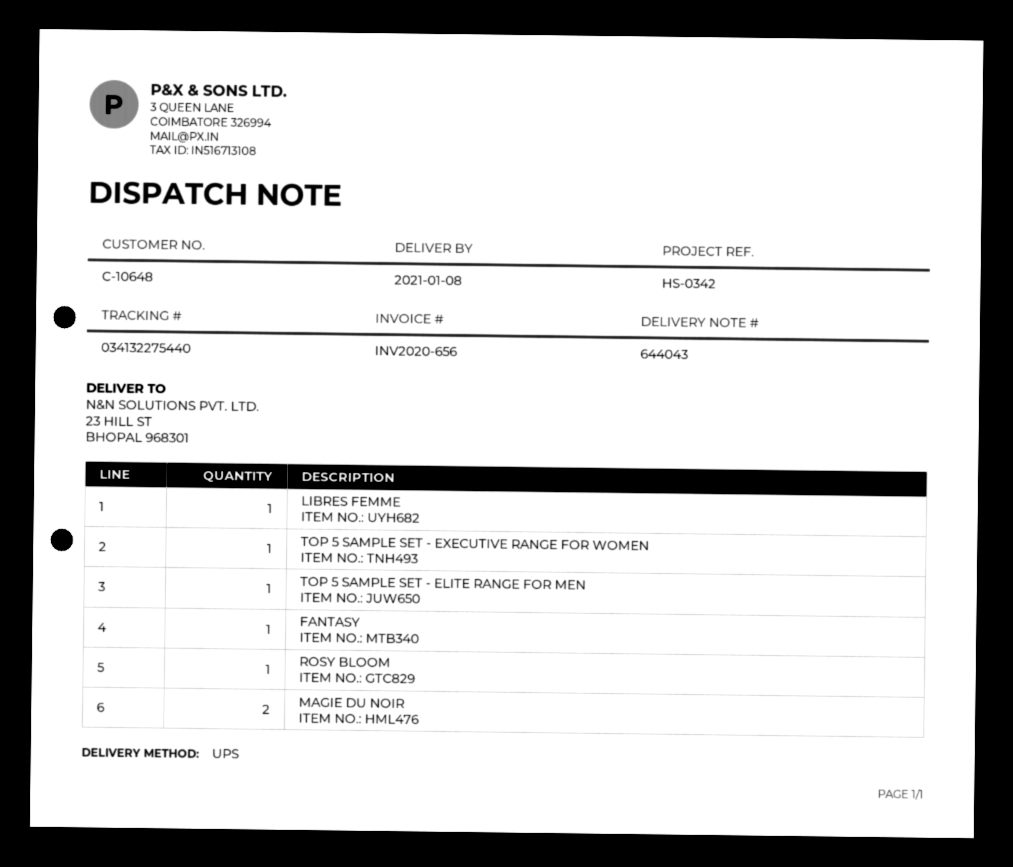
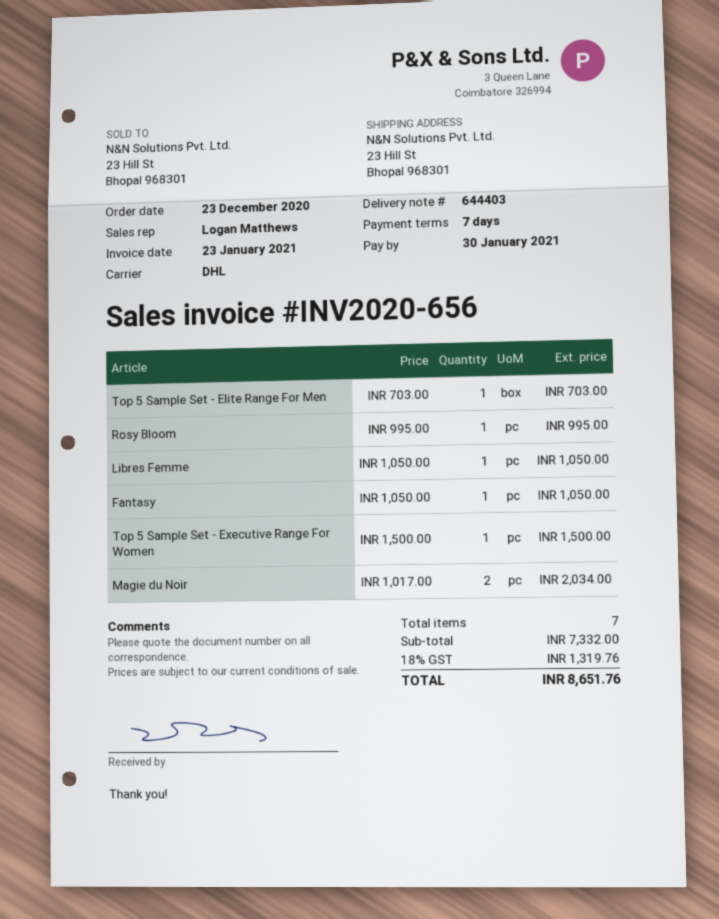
delivery note number: 644043 -> 644403
shipping method: UPS -> DHL

